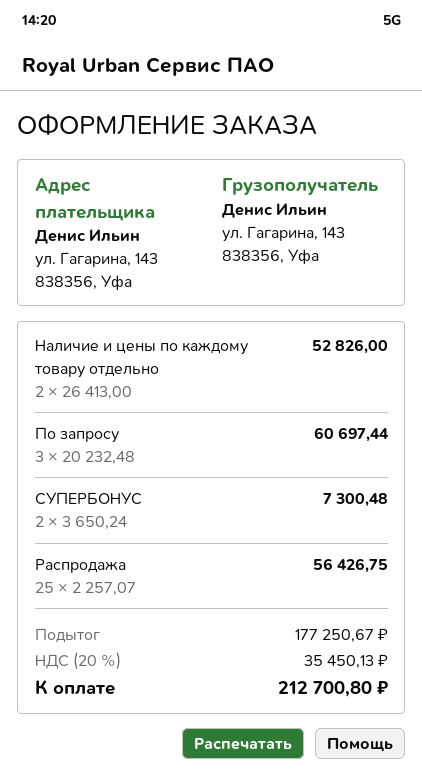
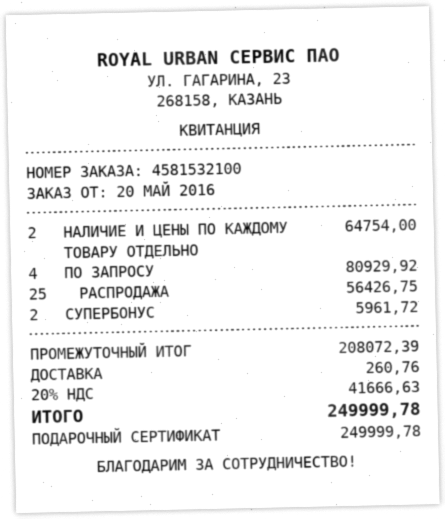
Наличие и цены по каждому товару отдельно: 2 for 52826.00 -> 2 for 64754.00
По запросу: 3 for 60697.44 -> 4 for 80929.92
СУПЕРБОНУС: 2 for 7300.48 -> 2 for 5961.72
subtotal: 177250.67 -> 208072.39
shipping: none -> 260.76
tax: 20% = 35450.13 -> 20% = 41666.63
total: 212700.80 -> 249999.78

